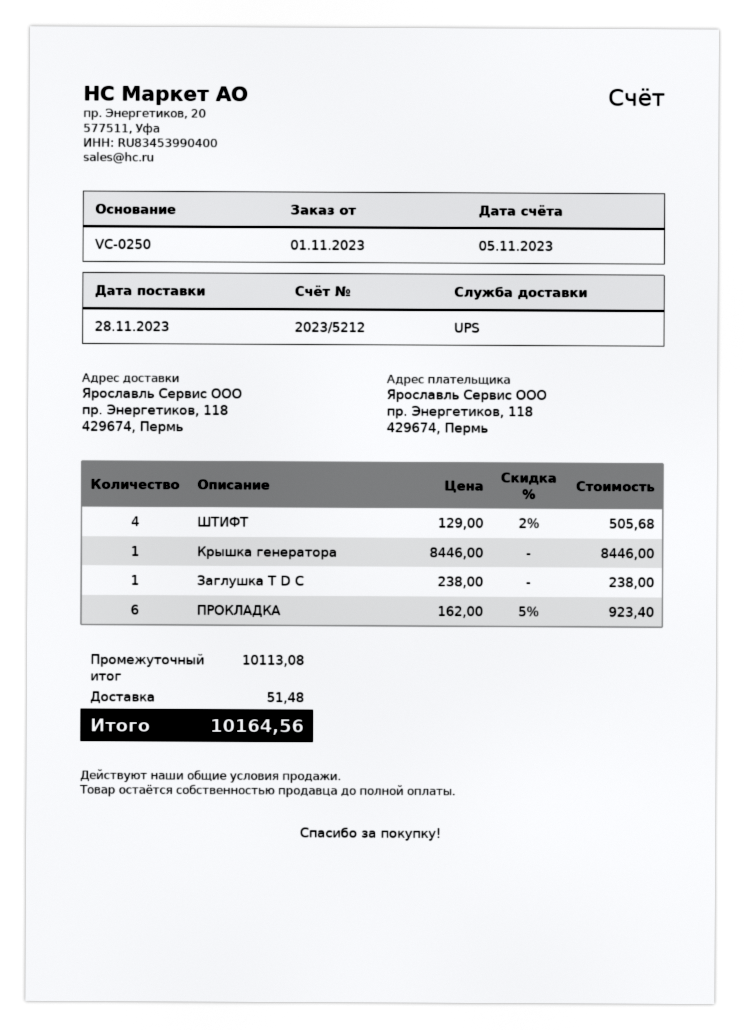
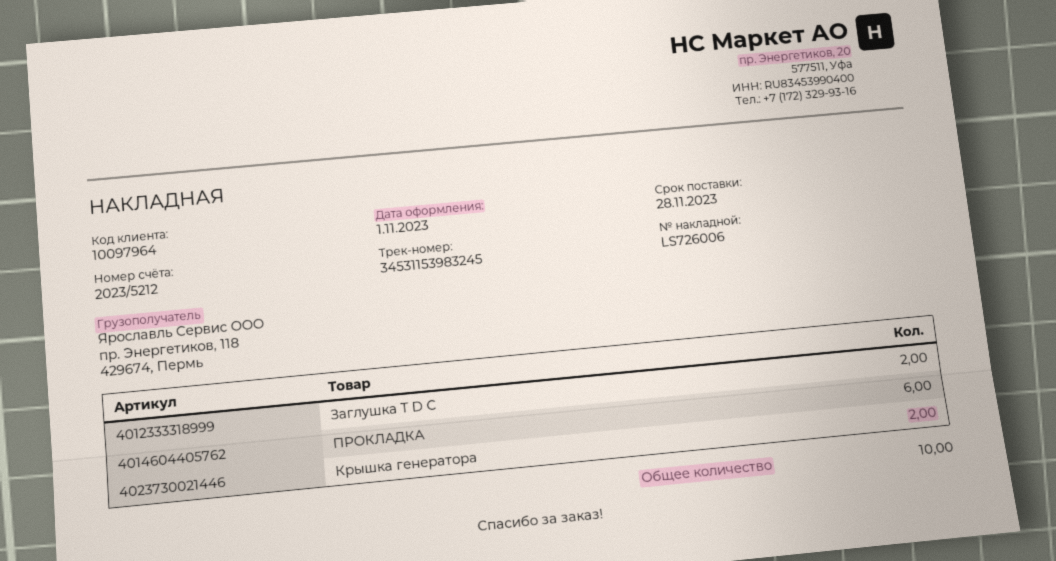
ШТИФТ: 4 -> none
Крышка генератора: 1 -> 2
Заглушка T D C: 1 -> 2

